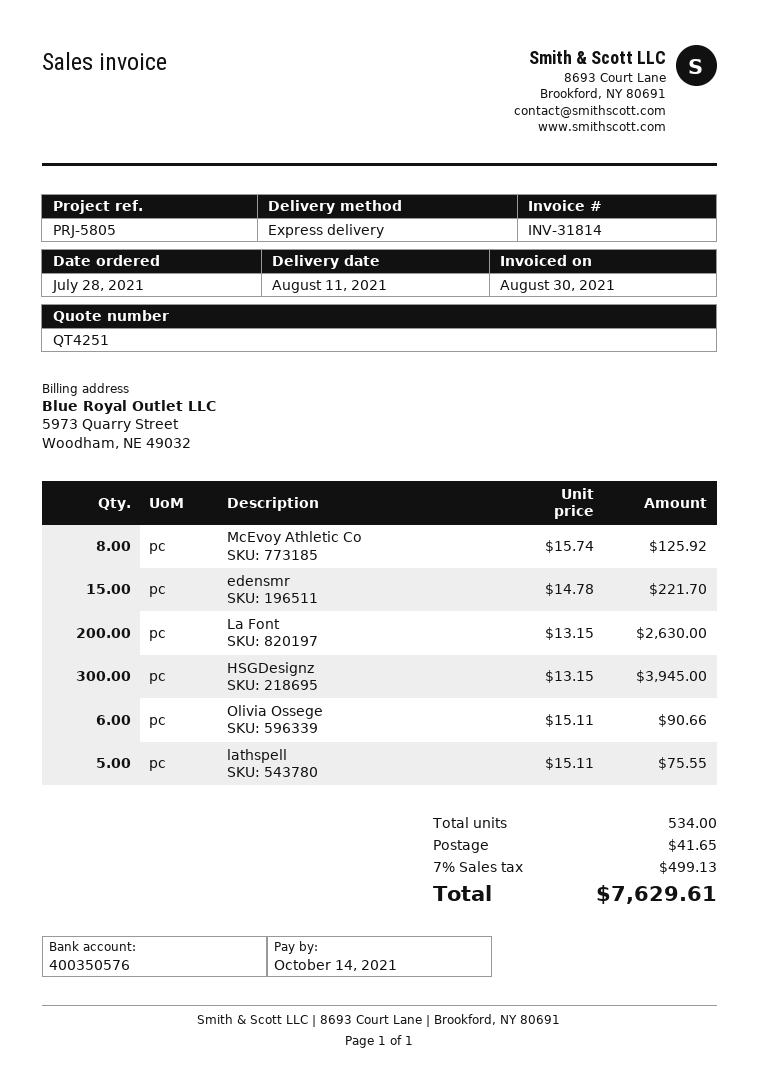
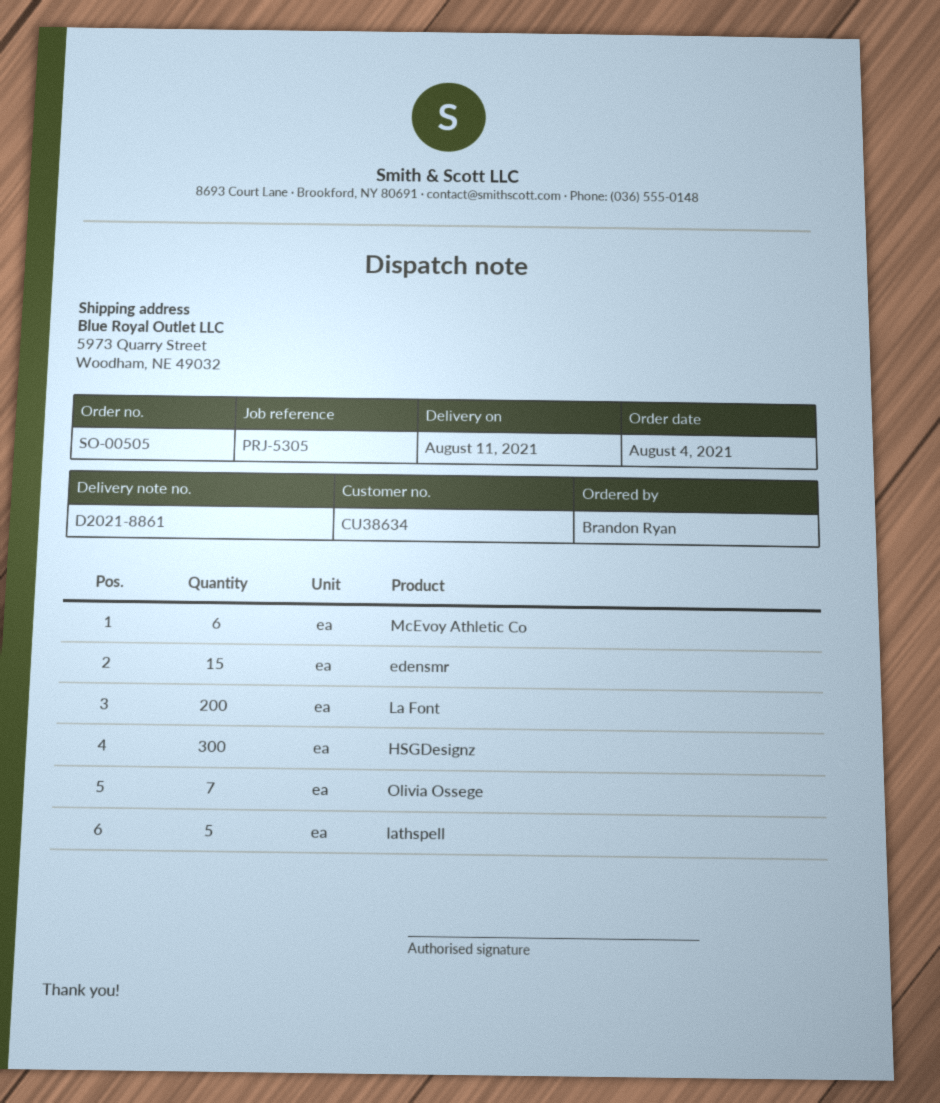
order date: 2021-07-28 -> 2021-08-04
reference: PRJ-5805 -> PRJ-5305
McEvoy Athletic Co: 8 -> 6
Olivia Ossege: 6 -> 7

